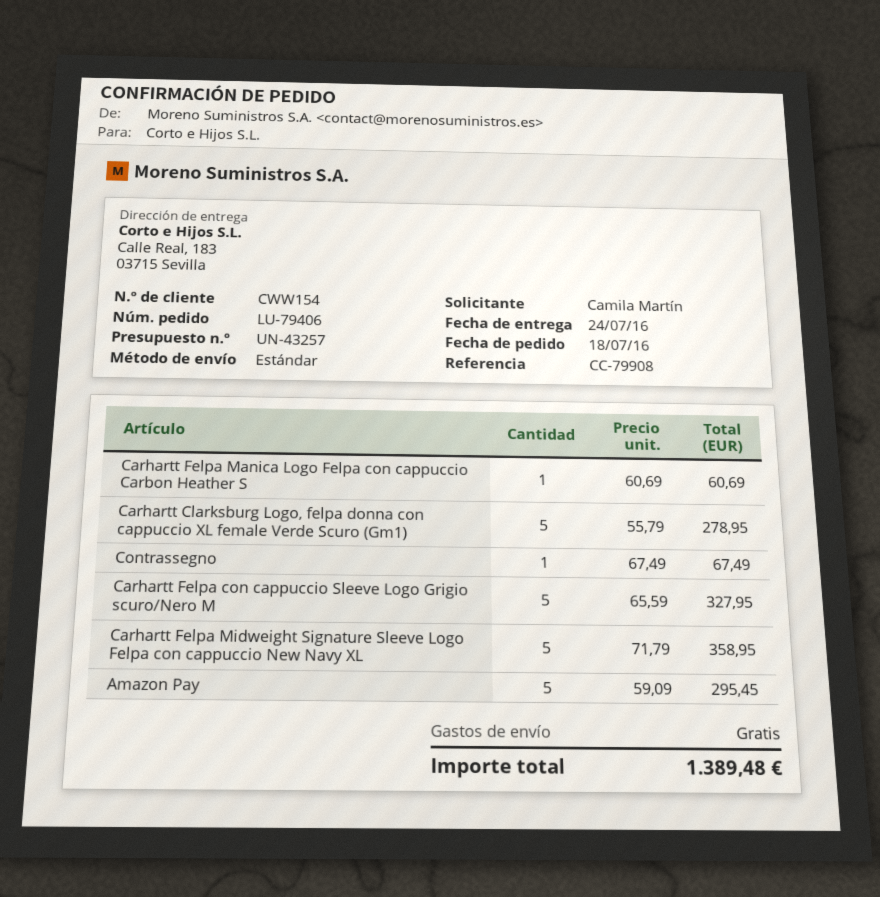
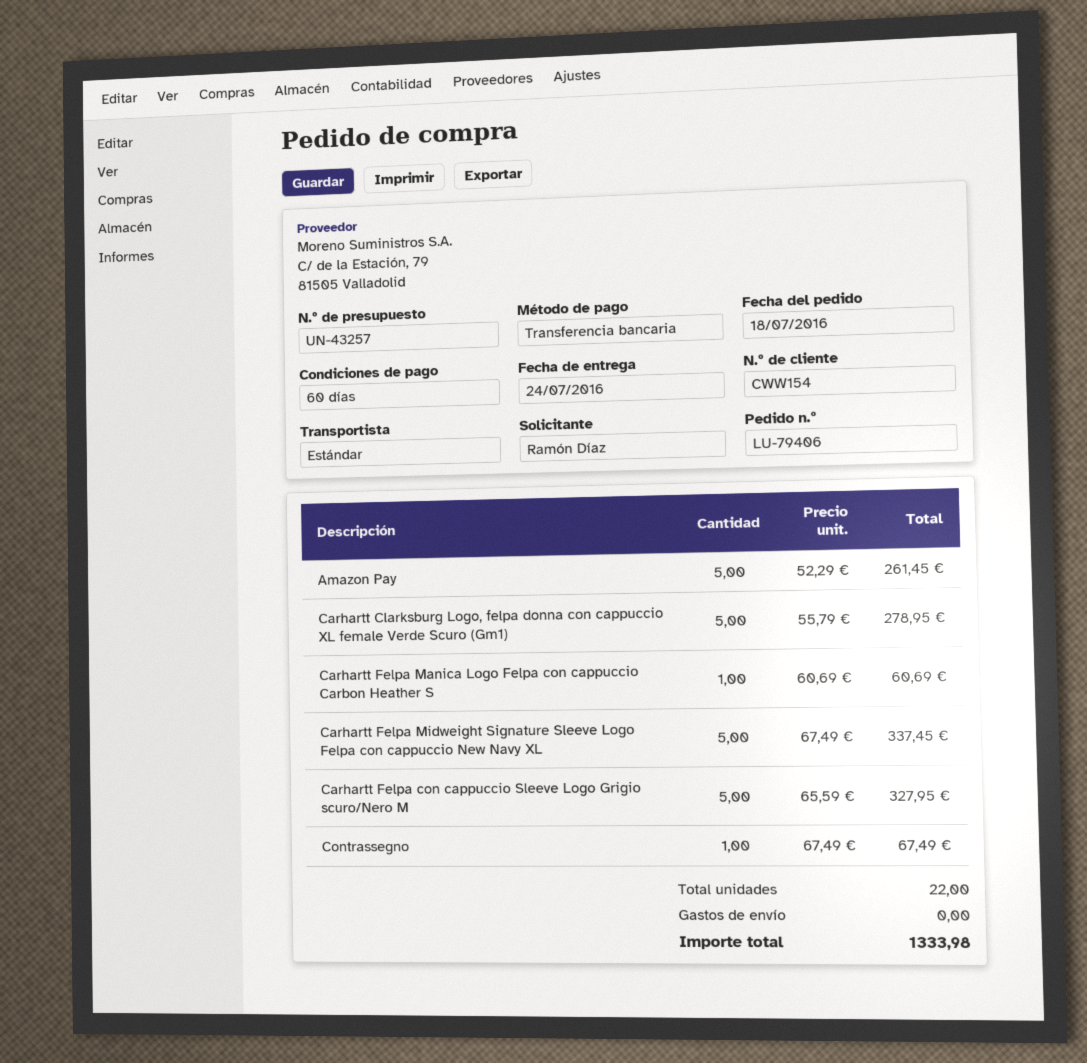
ordered by: Camila Martín -> Ramón Díaz
Carhartt Felpa Midweight Signature Sleeve Logo Felpa con cappuccio New Navy XL: 5 x 71.79 = 358.95 -> 5 x 67.49 = 337.45
Amazon Pay: 5 x 59.09 = 295.45 -> 5 x 52.29 = 261.45
total: 1389.48 -> 1333.98

